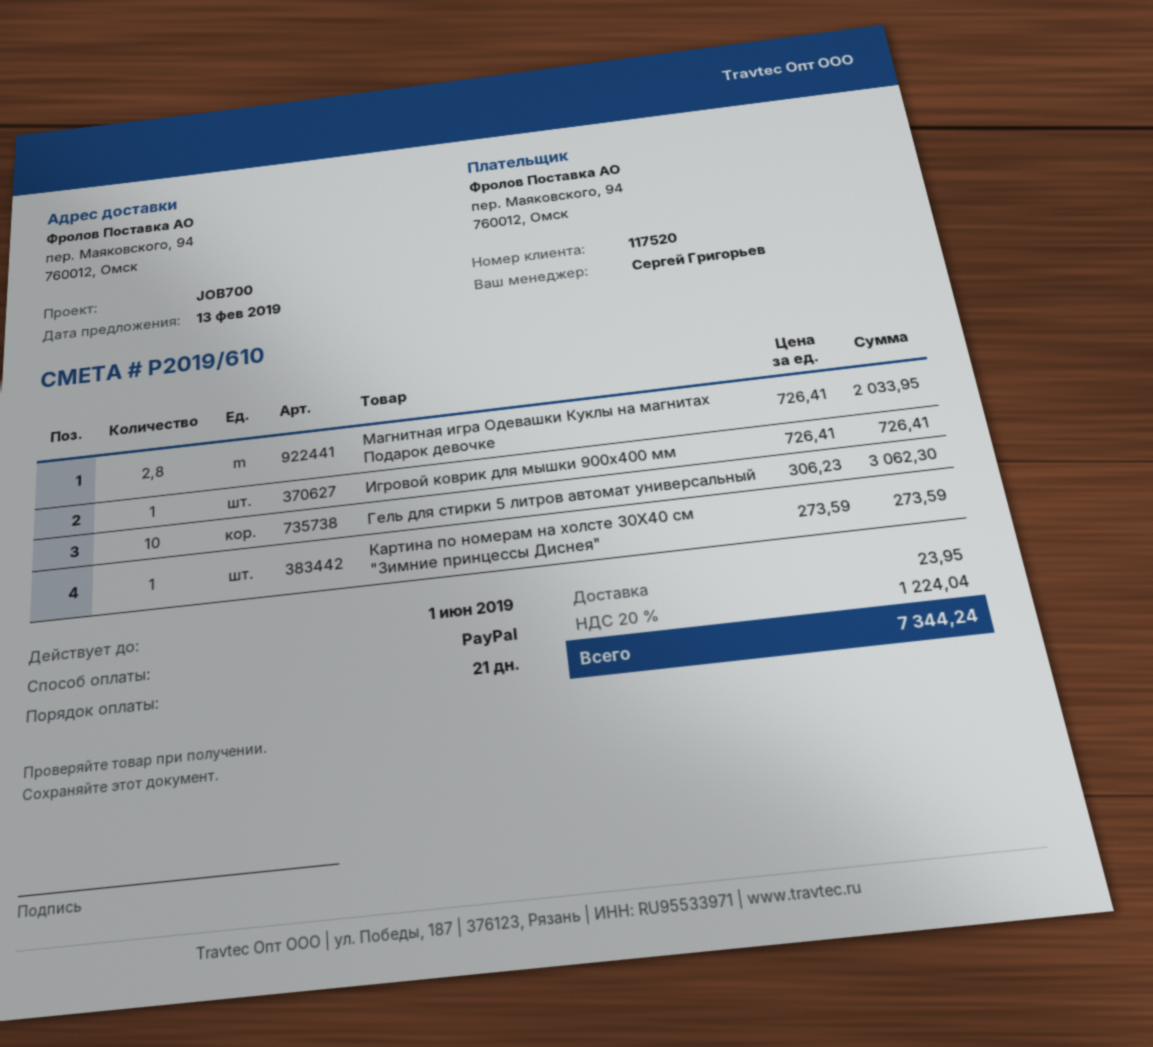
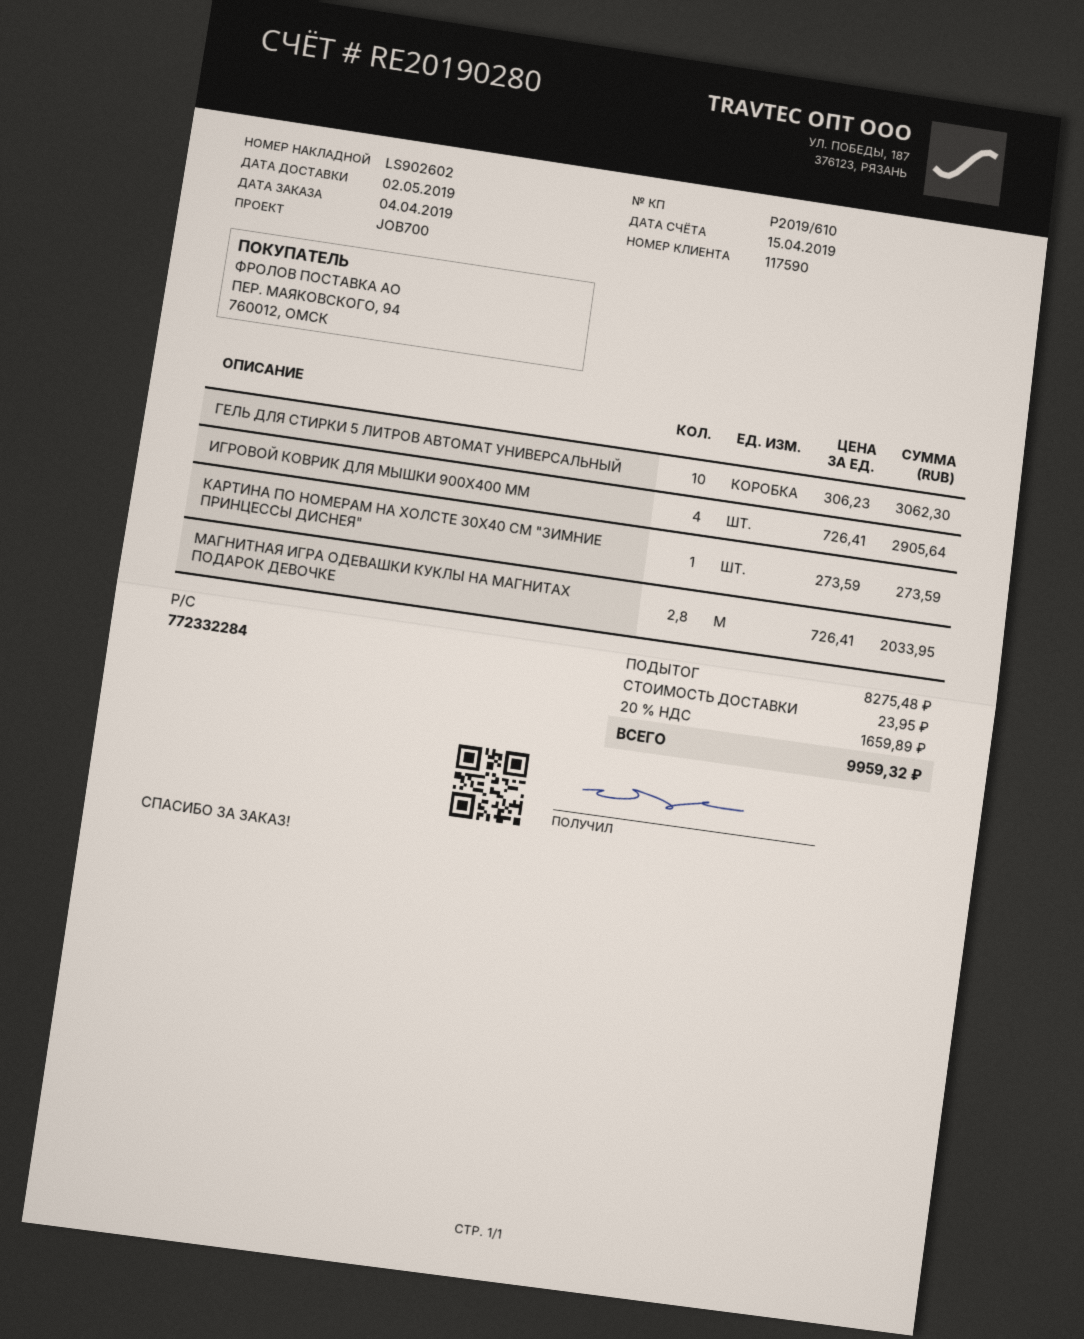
customer number: 117520 -> 117590
Игровой коврик для мышки 900х400 мм: 1 x 726.41 = 726.41 -> 4 x 726.41 = 2905.64
tax: 20% = 1224.04 -> 20% = 1659.89
total: 7344.24 -> 9959.32

